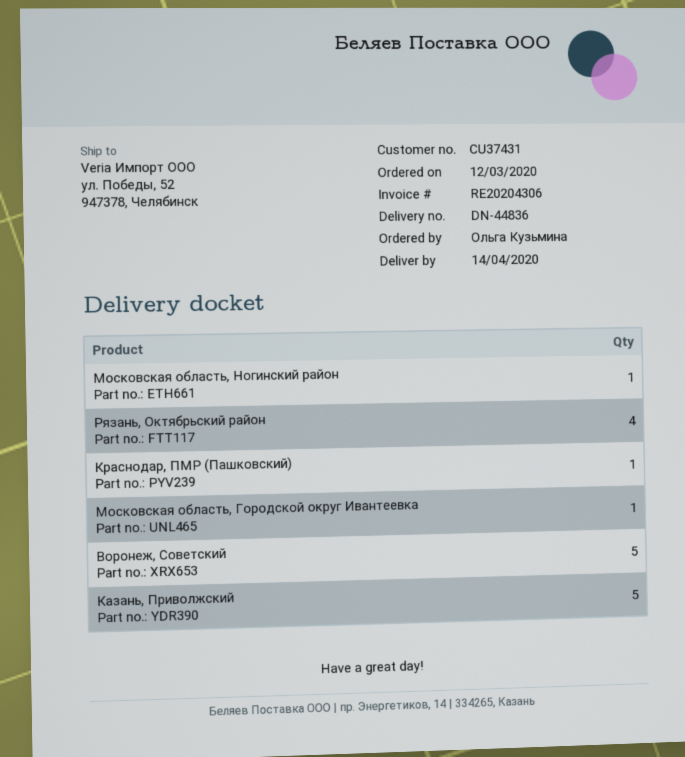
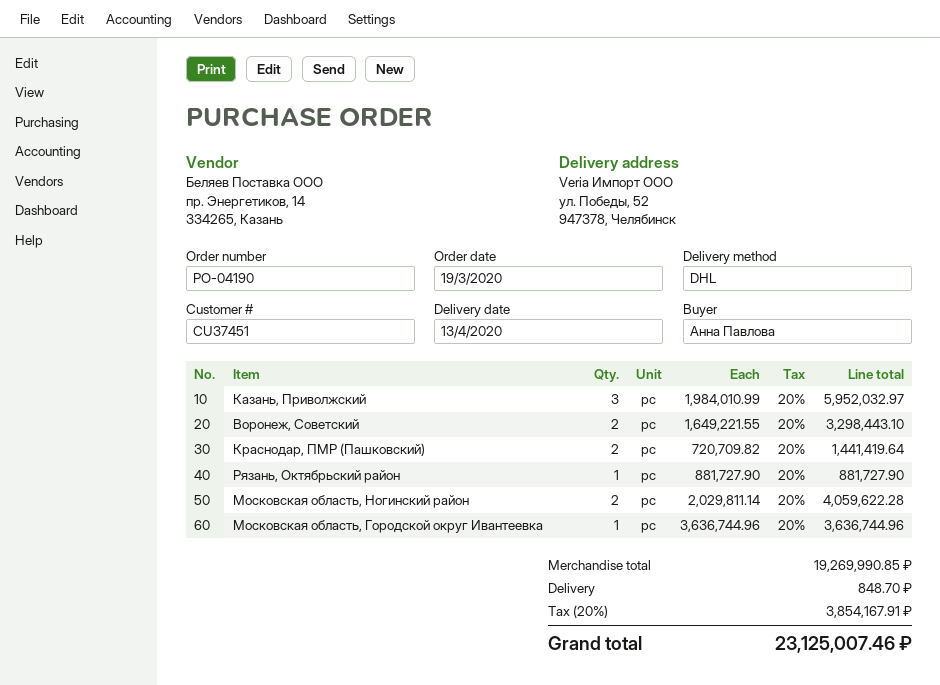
order date: 2020-03-12 -> 2020-03-19
delivery date: 2020-04-14 -> 2020-04-13
customer number: CU37431 -> CU37451
ordered by: Ольга Кузьмина -> Анна Павлова
Московская область, Ногинский район: 1 -> 2
Рязань, Октябрьский район: 4 -> 1
Краснодар, ПМР (Пашковский): 1 -> 2
Воронеж, Советский: 5 -> 2
Казань, Приволжский: 5 -> 3

